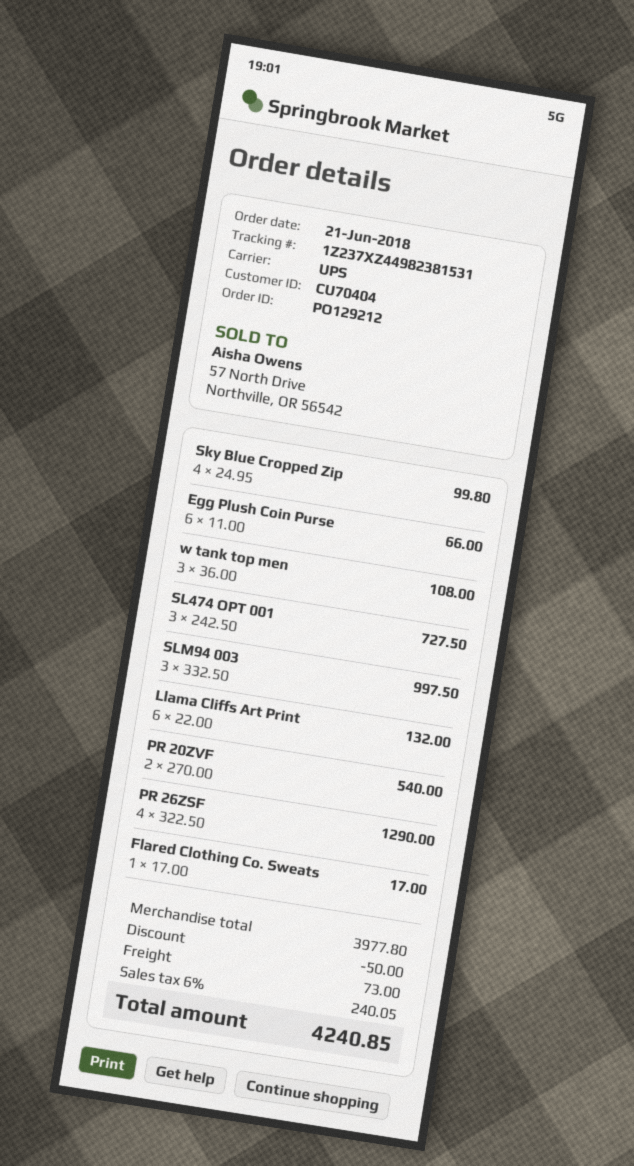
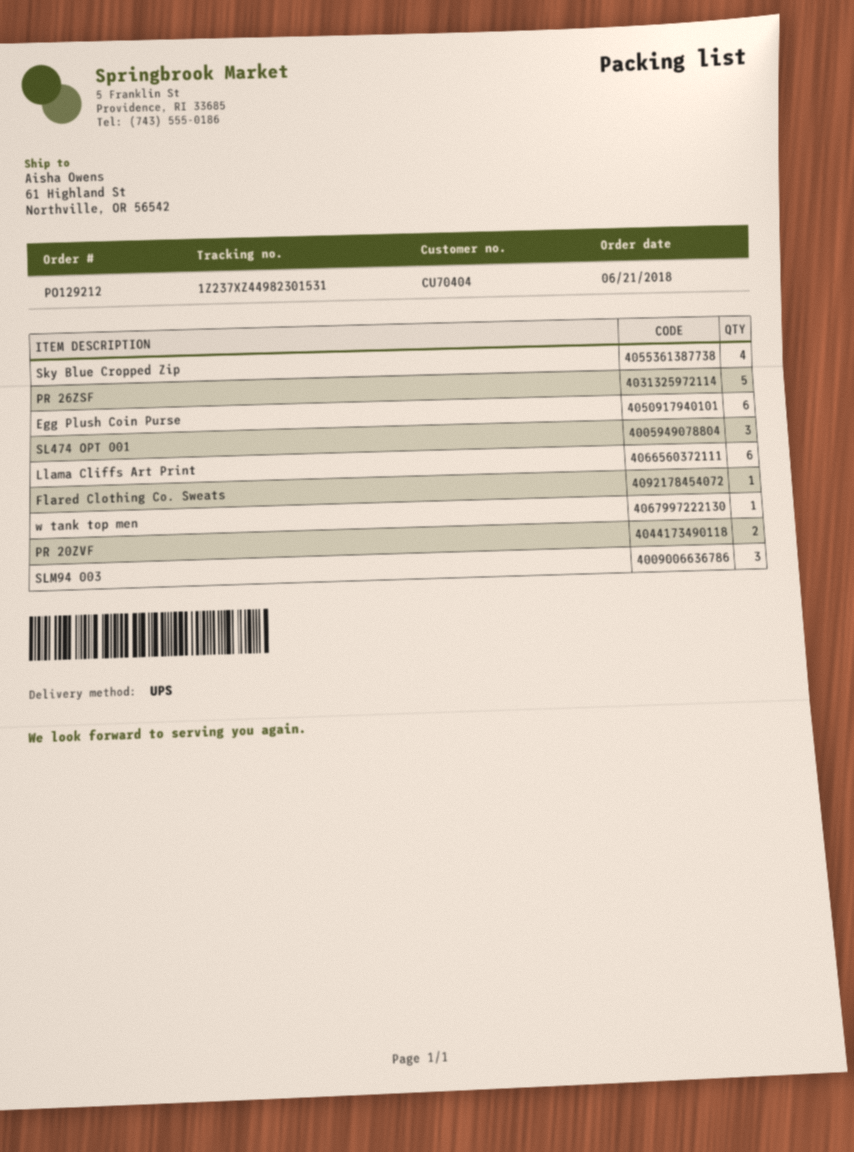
tracking number: 1Z237XZ44982381531 -> 1Z237XZ44982301531
w tank top men: 3 -> 1
PR 26ZSF: 4 -> 5

